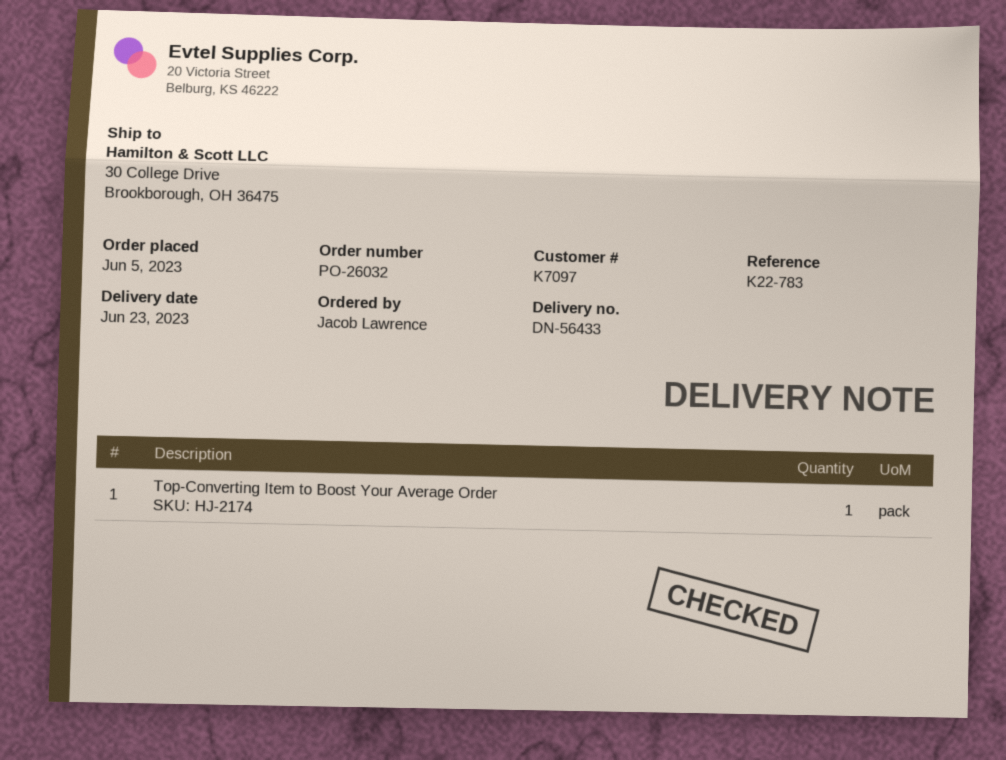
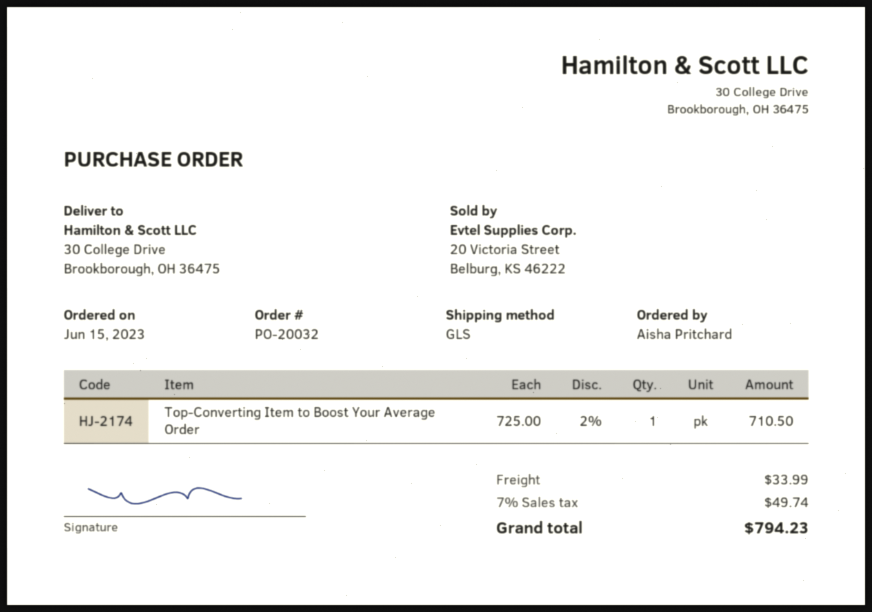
order number: PO-26032 -> PO-20032
order date: 2023-06-05 -> 2023-06-15
ordered by: Jacob Lawrence -> Aisha Pritchard

